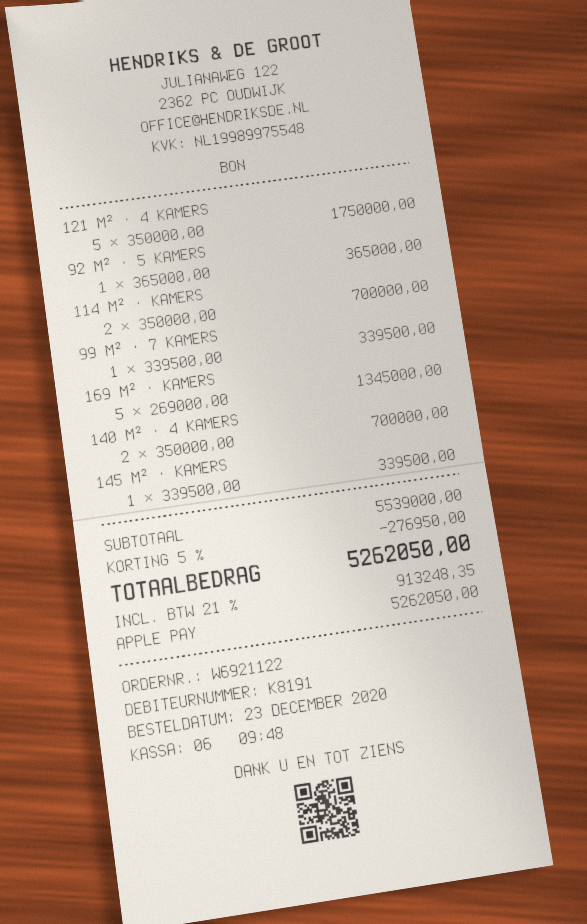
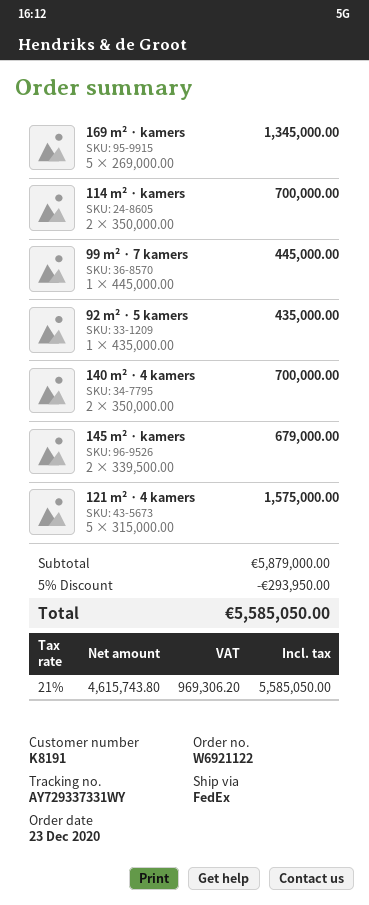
121 M² · 4 KAMERS: 5 x 350000.00 = 1750000.00 -> 5 x 315000.00 = 1575000.00
92 M² · 5 KAMERS: 1 x 365000.00 = 365000.00 -> 1 x 435000.00 = 435000.00
99 M² · 7 KAMERS: 1 x 339500.00 = 339500.00 -> 1 x 445000.00 = 445000.00
145 M² · KAMERS: 1 x 339500.00 = 339500.00 -> 2 x 339500.00 = 679000.00
subtotal: 5539000.00 -> 5879000.00
discount: 5% = 276950.00 -> 5% = 293950.00
tax: 21% = 913248.35 -> 21% = 969306.20
total: 5262050.00 -> 5585050.00

